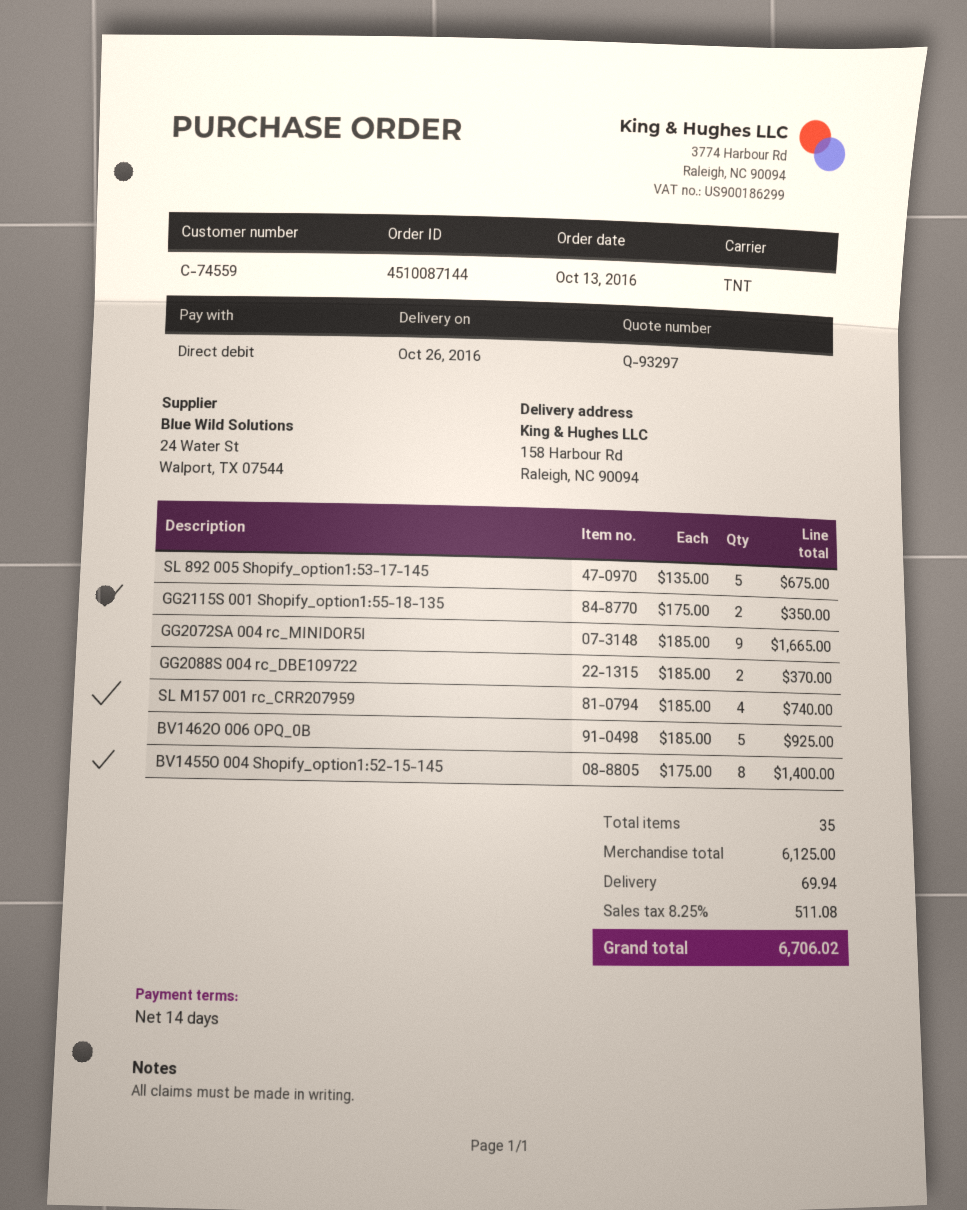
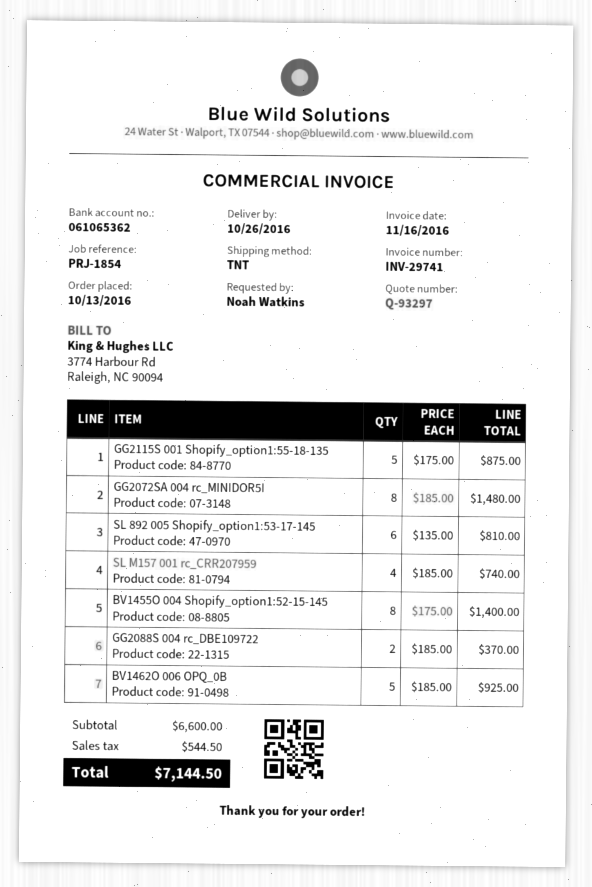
SL 892 005 Shopify_option1:53-17-145: 5 x 135.00 = 675.00 -> 6 x 135.00 = 810.00
GG2115S 001 Shopify_option1:55-18-135: 2 x 175.00 = 350.00 -> 5 x 175.00 = 875.00
GG2072SA 004 rc_MINIDOR5I: 9 x 185.00 = 1665.00 -> 8 x 185.00 = 1480.00
subtotal: 6125.00 -> 6600.00
shipping: 69.94 -> none
tax: 511.08 -> 544.50
total: 6706.02 -> 7144.50

